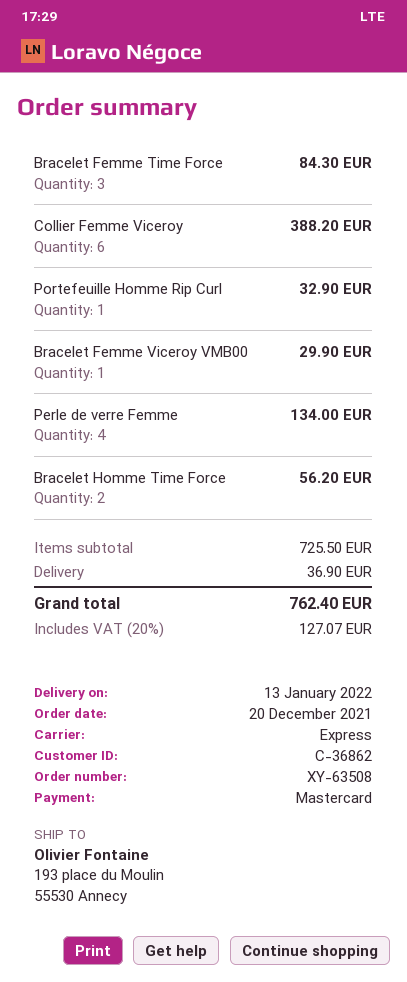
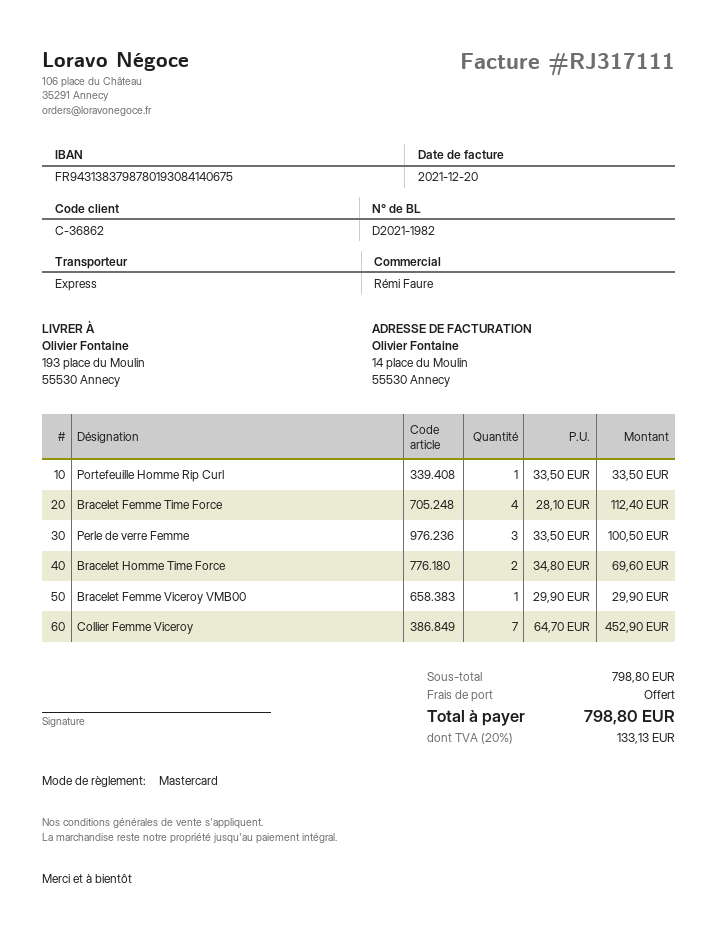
Bracelet Femme Time Force: 3 for 84.30 -> 4 for 112.40
Collier Femme Viceroy: 6 for 388.20 -> 7 for 452.90
Portefeuille Homme Rip Curl: 1 for 32.90 -> 1 for 33.50
Perle de verre Femme: 4 for 134.00 -> 3 for 100.50
Bracelet Homme Time Force: 2 for 56.20 -> 2 for 69.60
subtotal: 725.50 -> 798.80
shipping: 36.90 -> 0.00
tax: 20% = 127.07 -> 20% = 133.13
total: 762.40 -> 798.80

